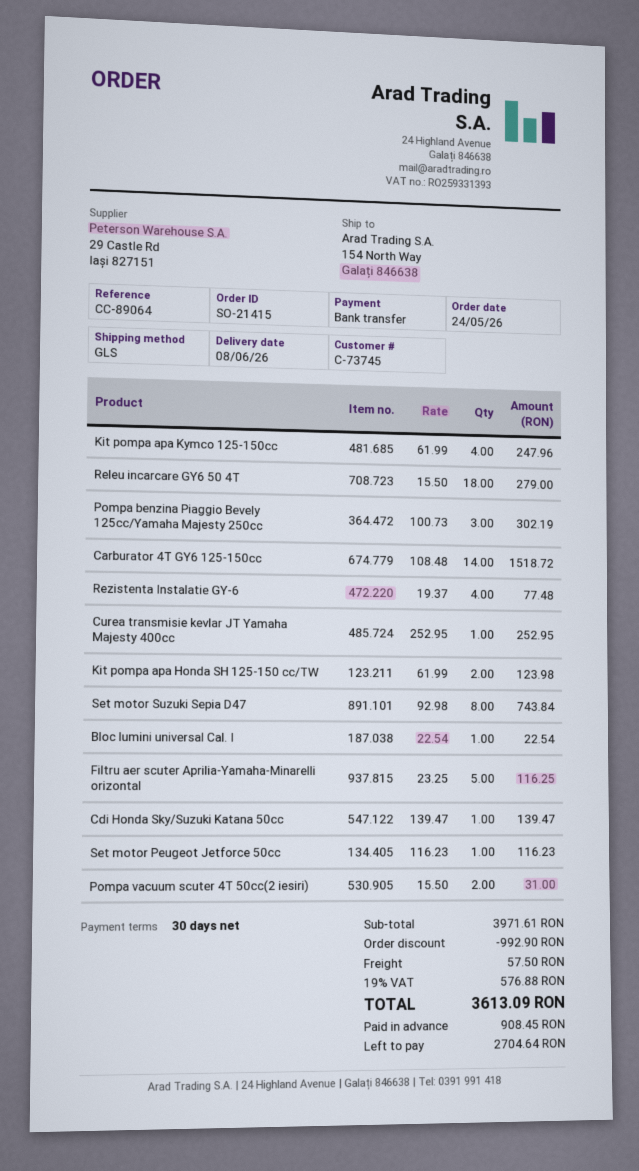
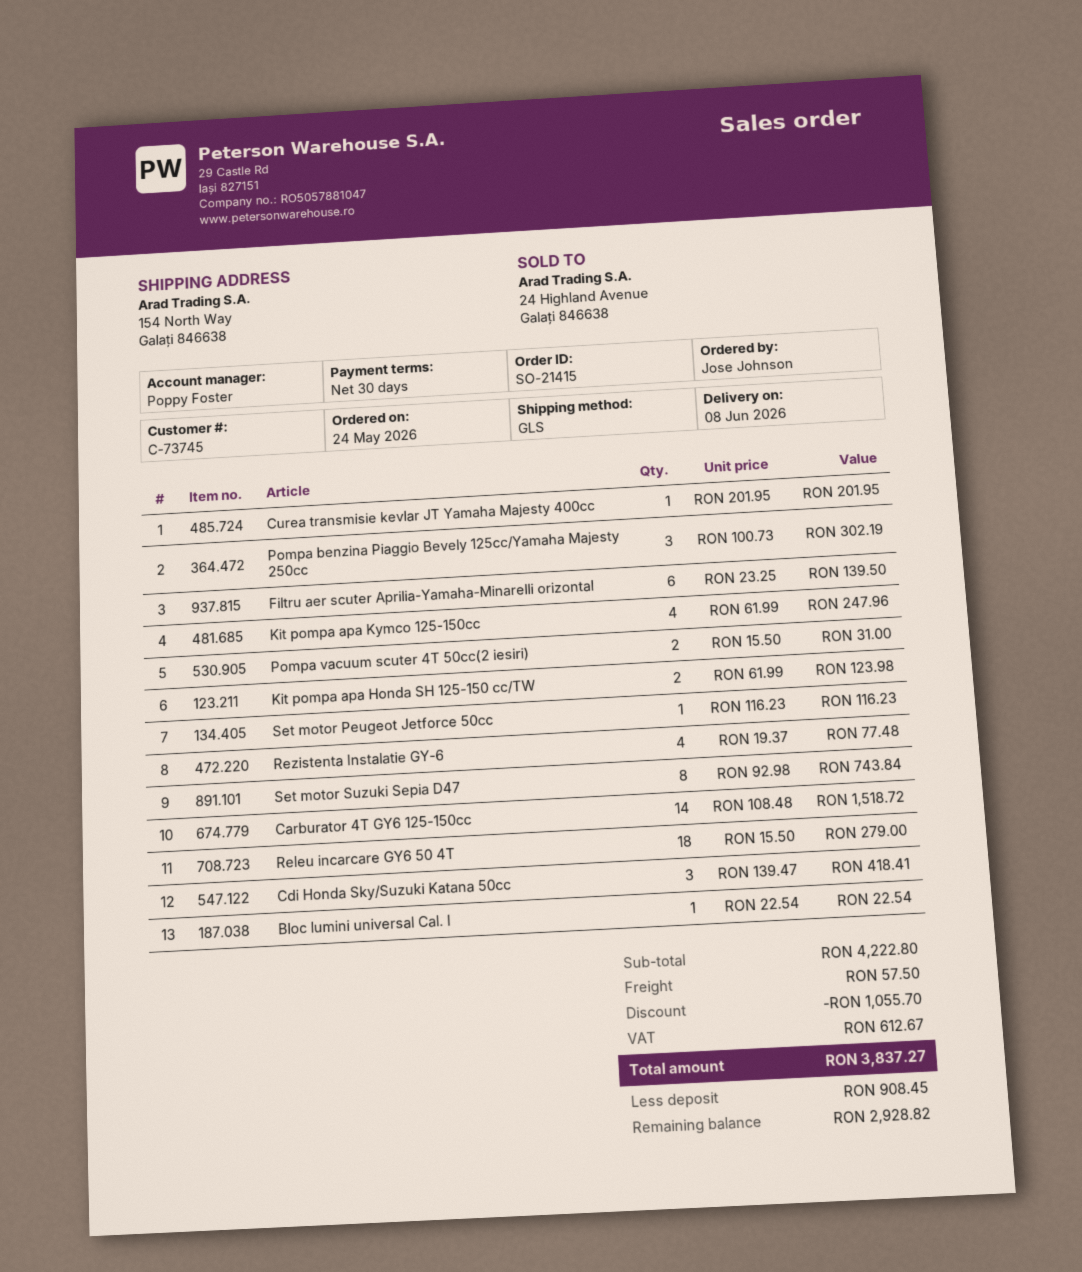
Curea transmisie kevlar JT Yamaha Majesty 400cc: 1 x 252.95 = 252.95 -> 1 x 201.95 = 201.95
Filtru aer scuter Aprilia-Yamaha-Minarelli orizontal: 5 x 23.25 = 116.25 -> 6 x 23.25 = 139.50
Cdi Honda Sky/Suzuki Katana 50cc: 1 x 139.47 = 139.47 -> 3 x 139.47 = 418.41
subtotal: 3971.61 -> 4222.80
discount: 992.90 -> 1055.70
tax: 576.88 -> 612.67
total: 3613.09 -> 3837.27
balance: 2704.64 -> 2928.82

